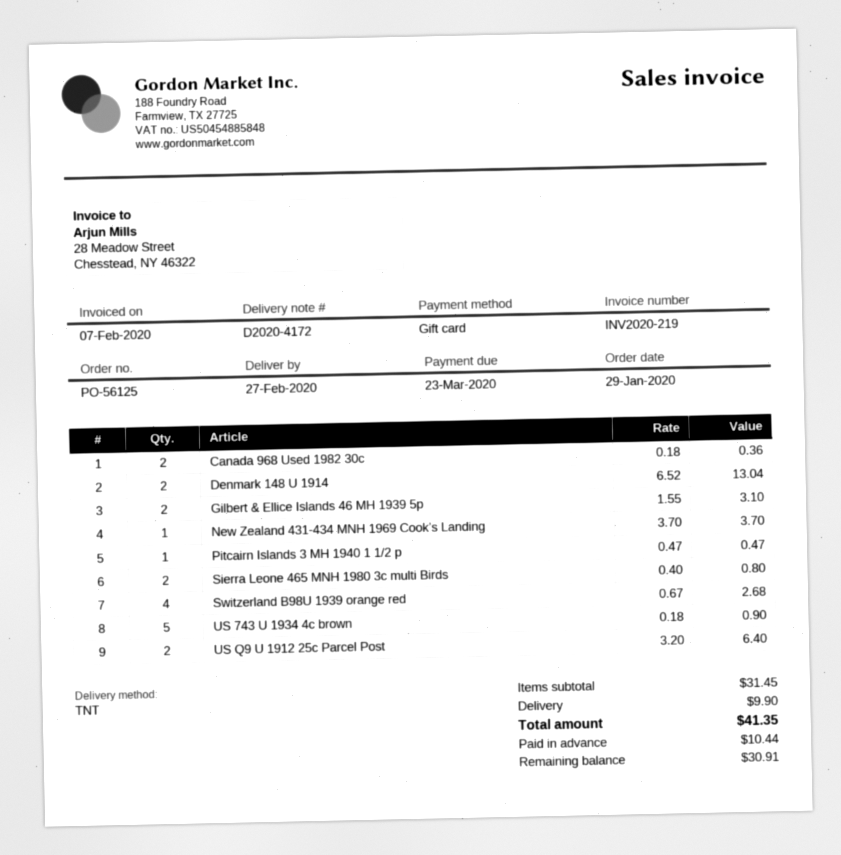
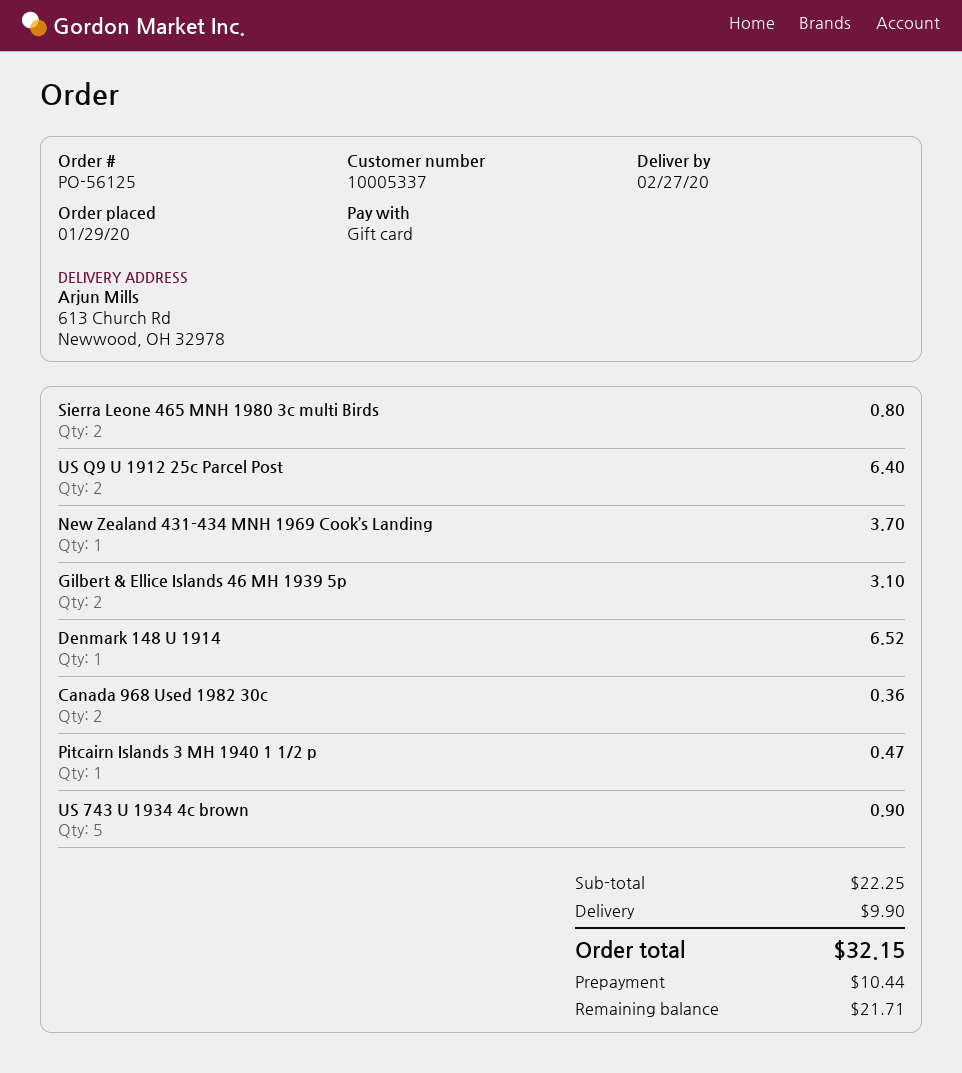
Denmark 148 U 1914: 2 for 13.04 -> 1 for 6.52
Switzerland B98U 1939 orange red: 4 for 2.68 -> none
subtotal: 31.45 -> 22.25
total: 41.35 -> 32.15
balance: 30.91 -> 21.71

